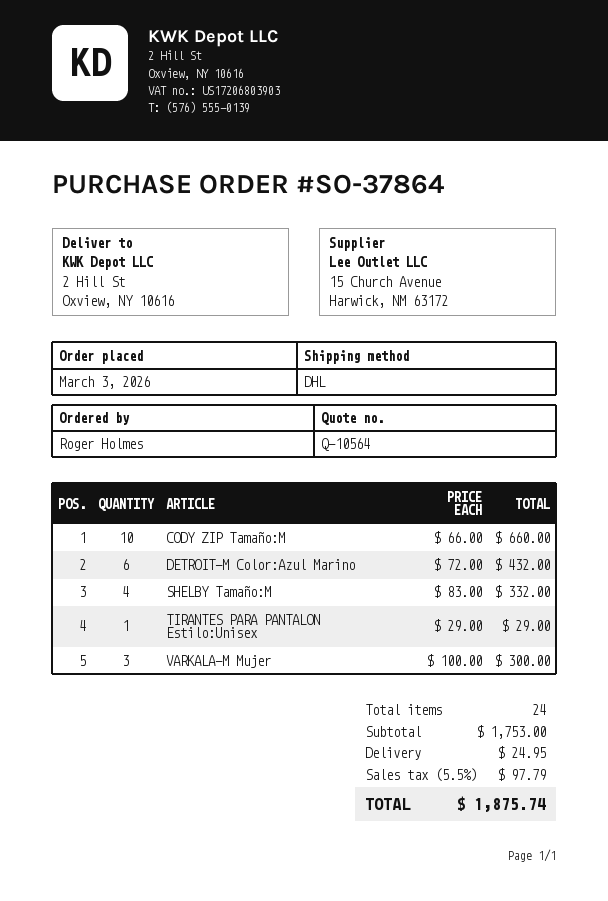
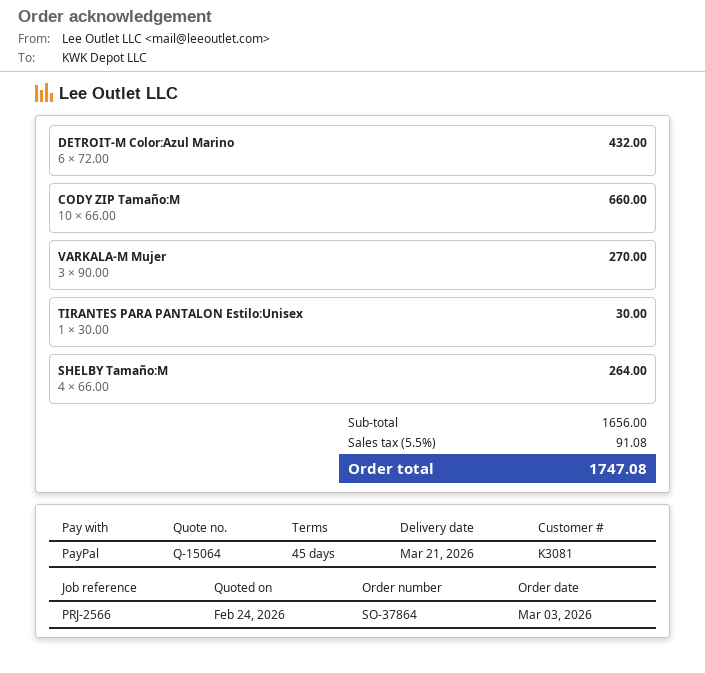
quote number: Q-10564 -> Q-15064
SHELBY Tamaño:M: 4 x 83.00 = 332.00 -> 4 x 66.00 = 264.00
TIRANTES PARA PANTALON Estilo:Unisex: 1 x 29.00 = 29.00 -> 1 x 30.00 = 30.00
VARKALA-M Mujer: 3 x 100.00 = 300.00 -> 3 x 90.00 = 270.00
subtotal: 1753.00 -> 1656.00
shipping: 24.95 -> none
tax: 5.5% = 97.79 -> 5.5% = 91.08
total: 1875.74 -> 1747.08

